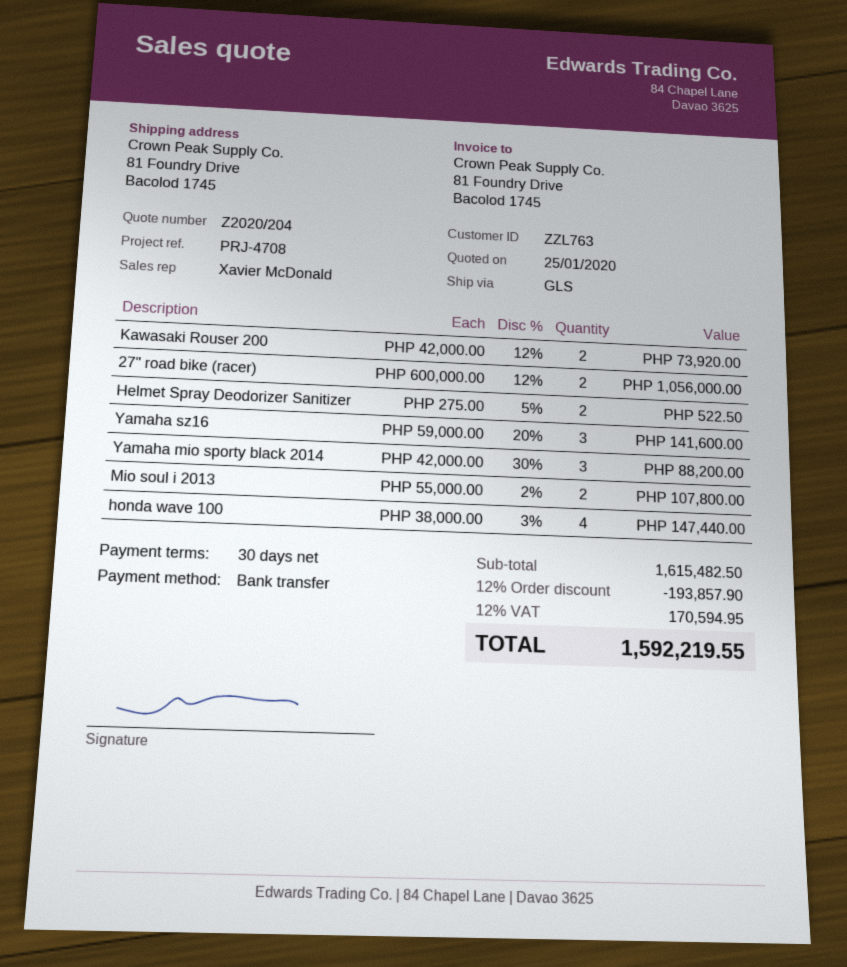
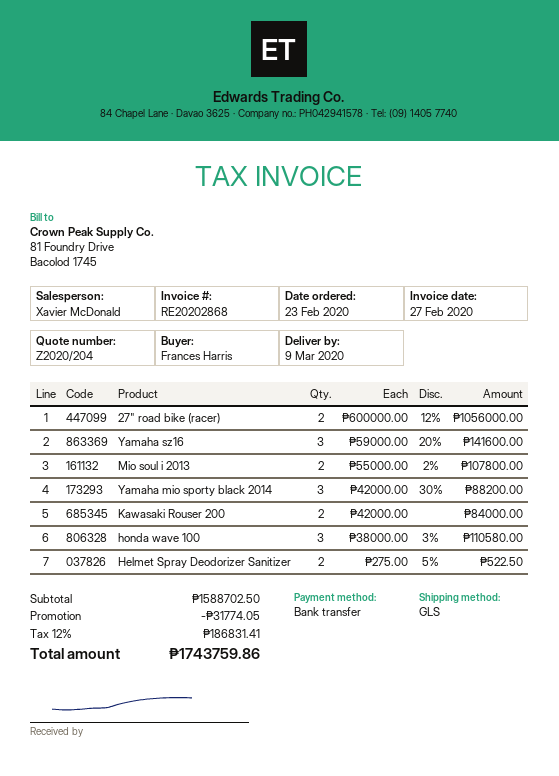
Kawasaki Rouser 200: 2 x 42000.00 - 12% = 73920.00 -> 2 x 42000.00 = 84000.00
honda wave 100: 4 x 38000.00 - 3% = 147440.00 -> 3 x 38000.00 - 3% = 110580.00
subtotal: 1615482.50 -> 1588702.50
discount: 193857.90 -> 31774.05
tax: 12% = 170594.95 -> 12% = 186831.41
total: 1592219.55 -> 1743759.86

